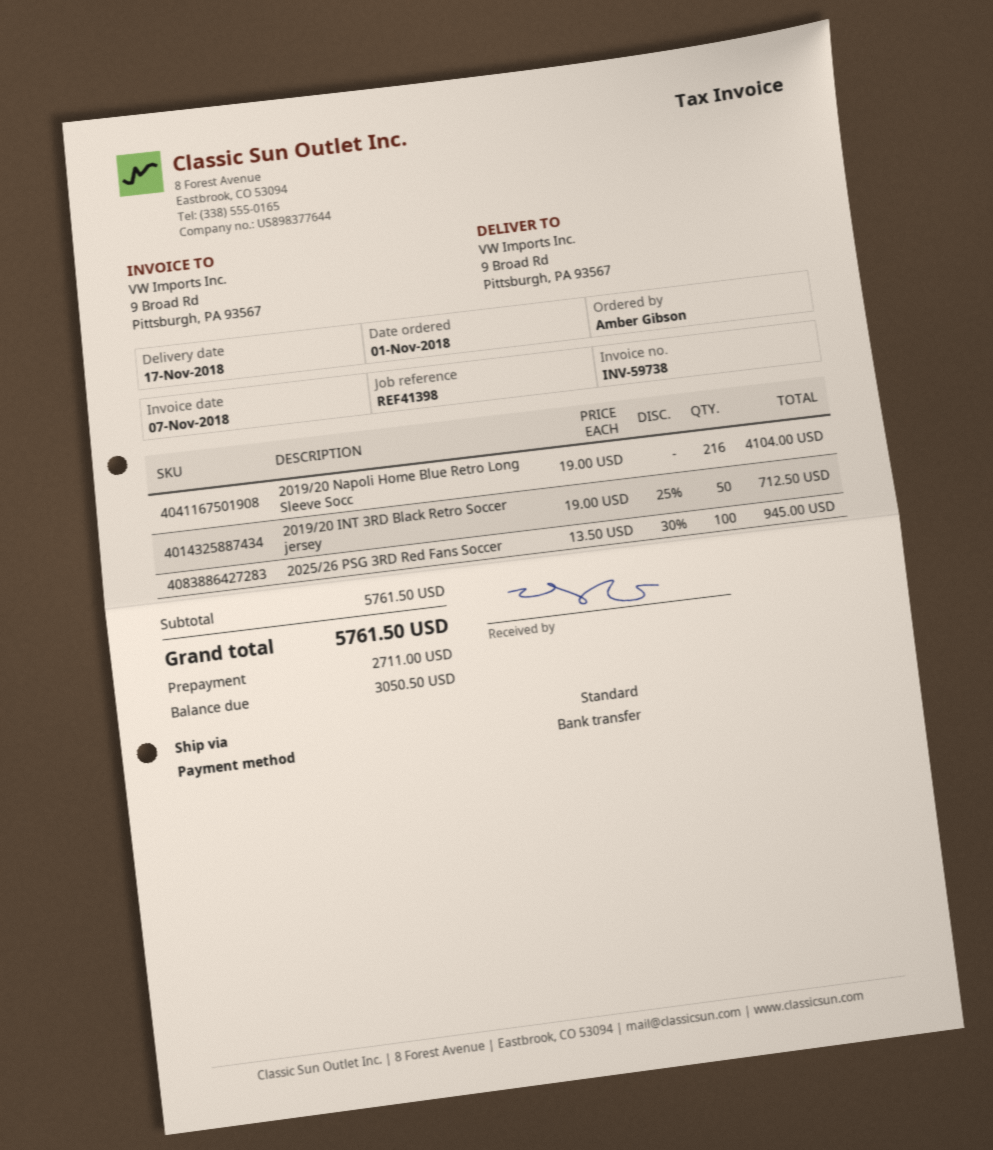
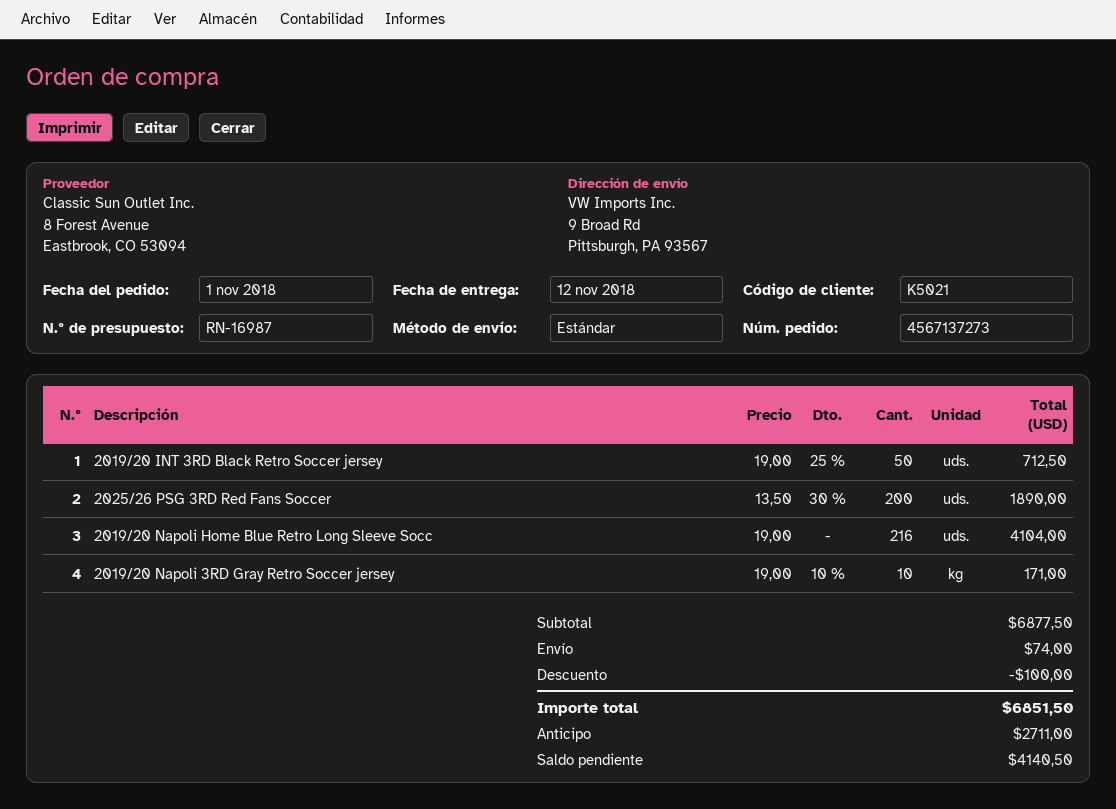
delivery date: 2018-11-17 -> 2018-11-12
2025/26 PSG 3RD Red Fans Soccer: 100 x 13.50 - 30% = 945.00 -> 200 x 13.50 - 30% = 1890.00
2019/20 Napoli 3RD Gray Retro Soccer jersey: none -> 10 x 19.00 - 10% = 171.00
subtotal: 5761.50 -> 6877.50
discount: none -> 100.00
shipping: none -> 74.00
total: 5761.50 -> 6851.50
balance: 3050.50 -> 4140.50

